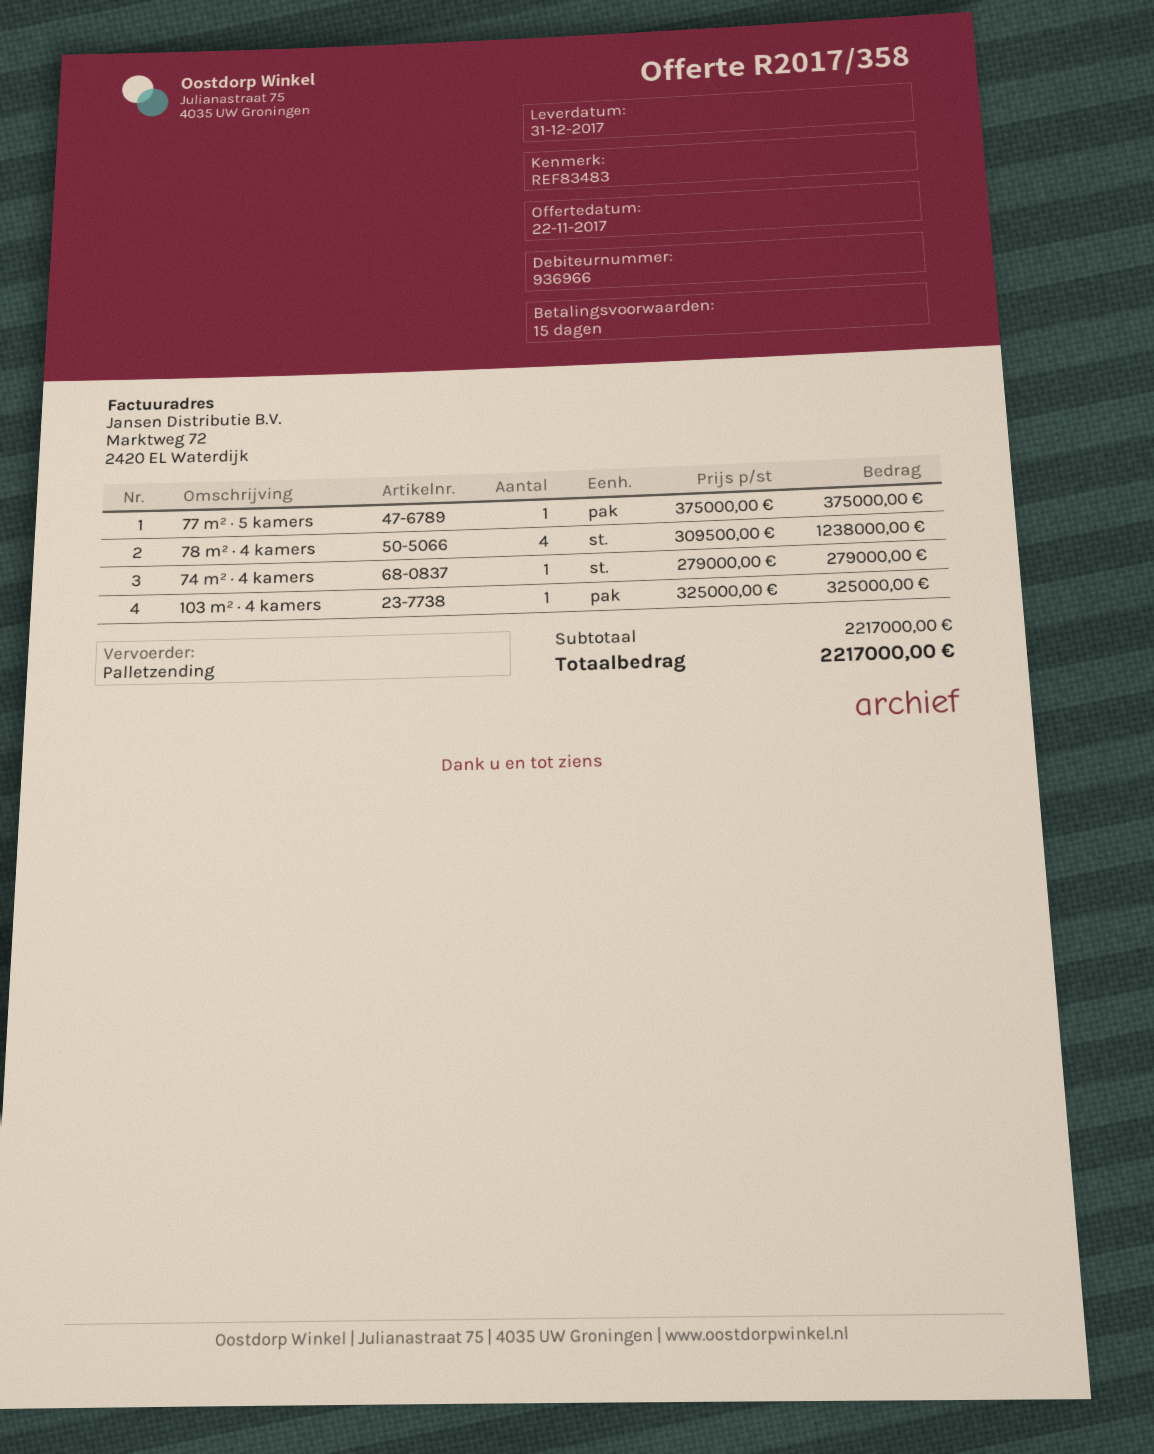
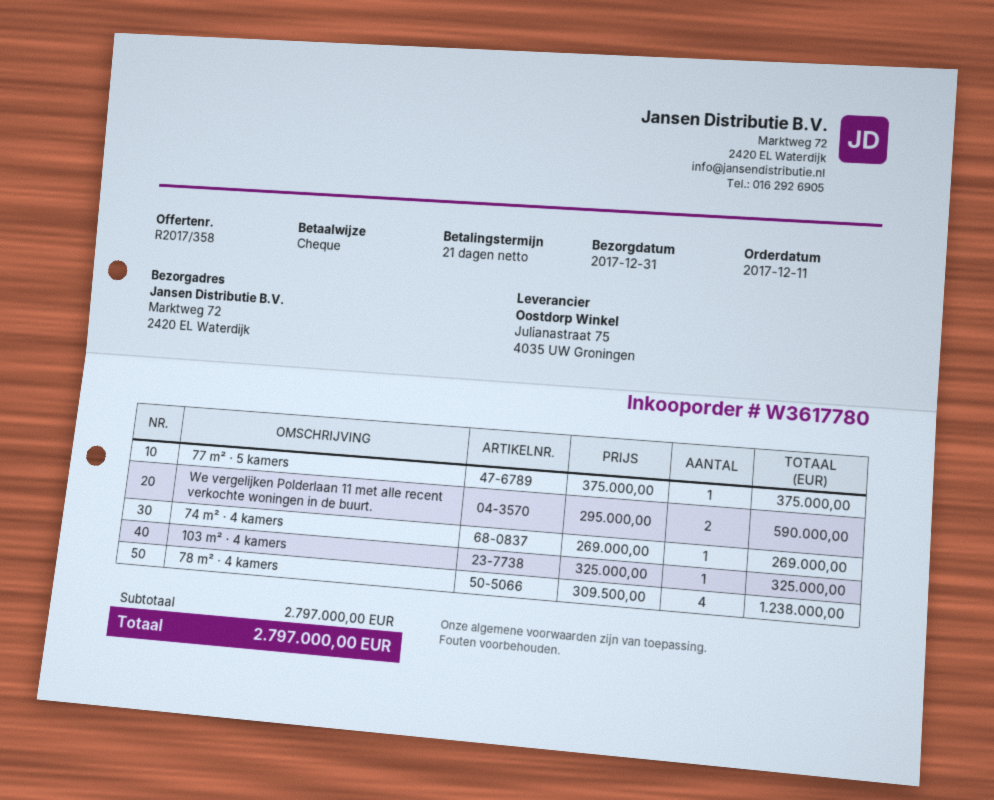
payment terms: 15 days -> 21 days
74 m² · 4 kamers: 1 x 279000.00 = 279000.00 -> 1 x 269000.00 = 269000.00
We vergelijken Polderlaan 11 met alle recent verkochte woningen in de buurt.: none -> 2 x 295000.00 = 590000.00
subtotal: 2217000.00 -> 2797000.00
total: 2217000.00 -> 2797000.00

